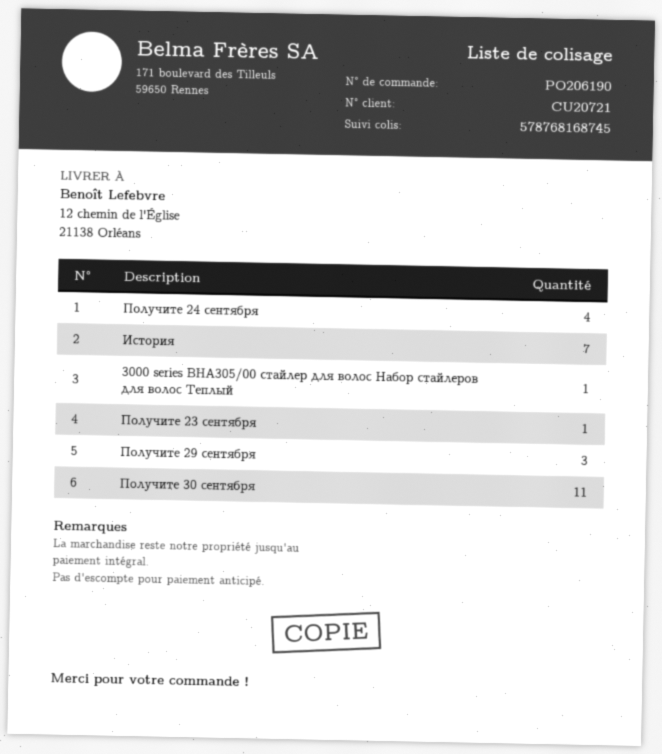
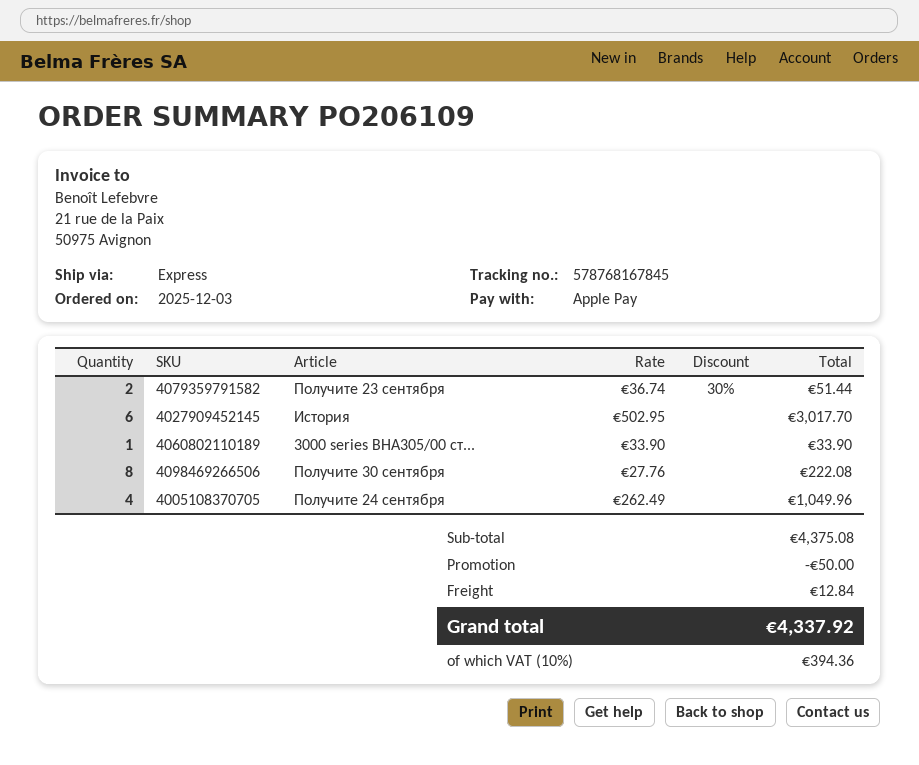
order number: PO206190 -> PO206109
tracking number: 578768168745 -> 578768167845
История: 7 -> 6
Получите 23 сентября: 1 -> 2
Получите 29 сентября: 3 -> none
Получите 30 сентября: 11 -> 8

